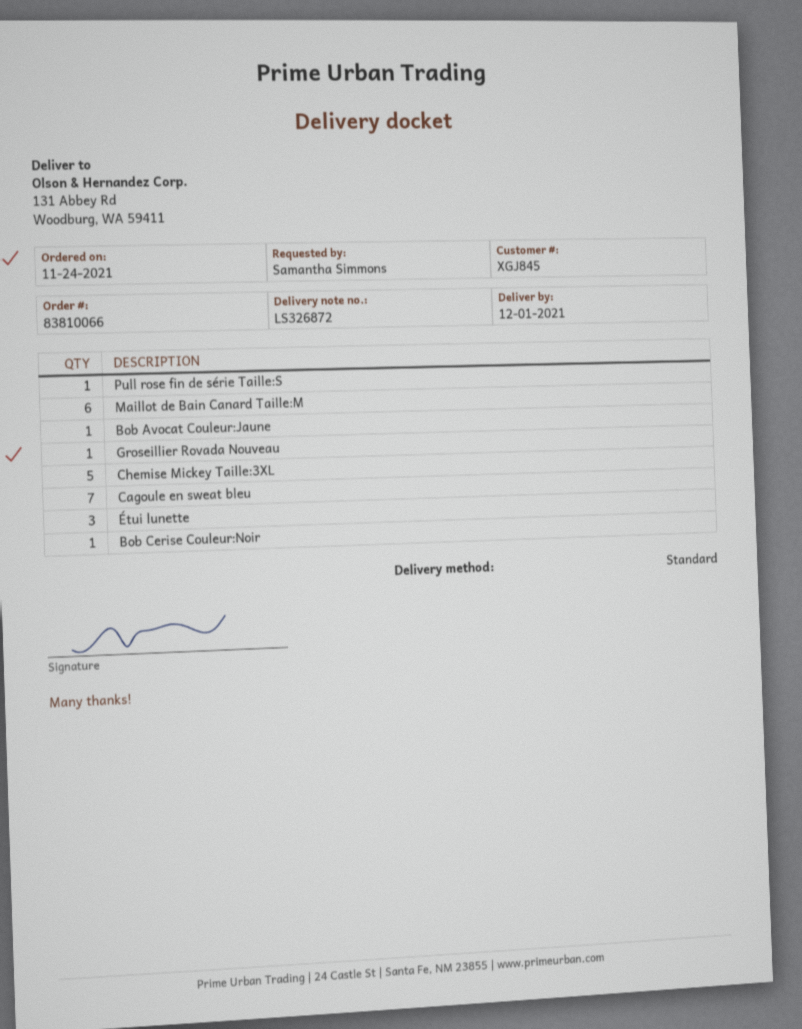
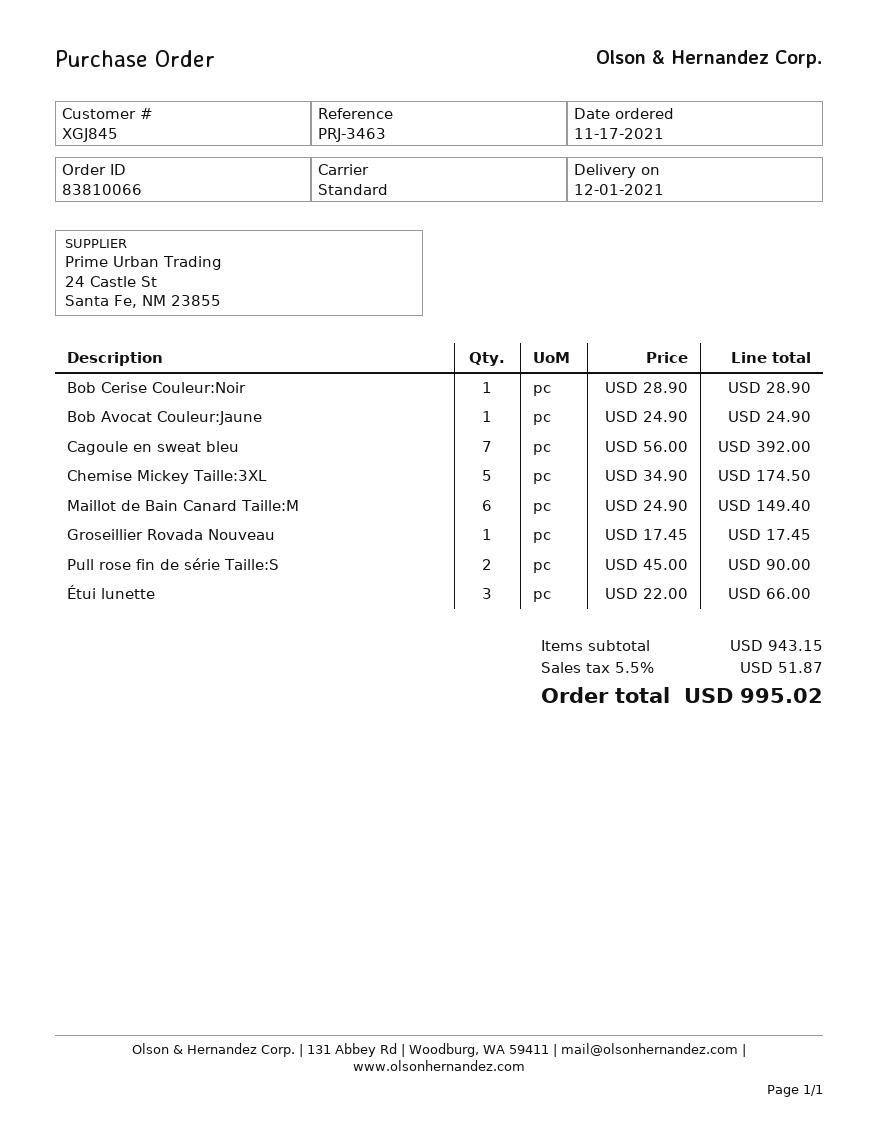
order date: 2021-11-24 -> 2021-11-17
Pull rose fin de série Taille:S: 1 -> 2

